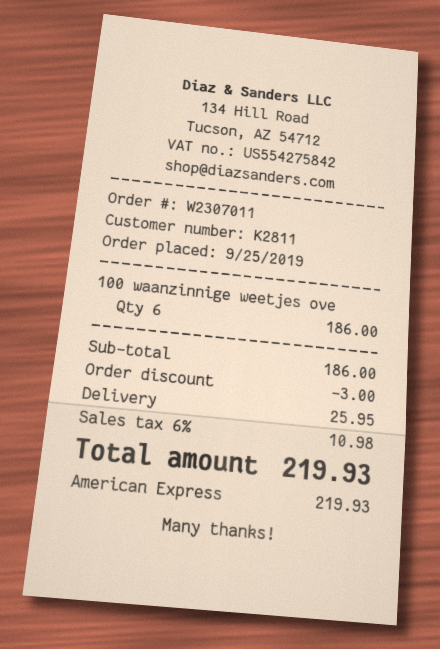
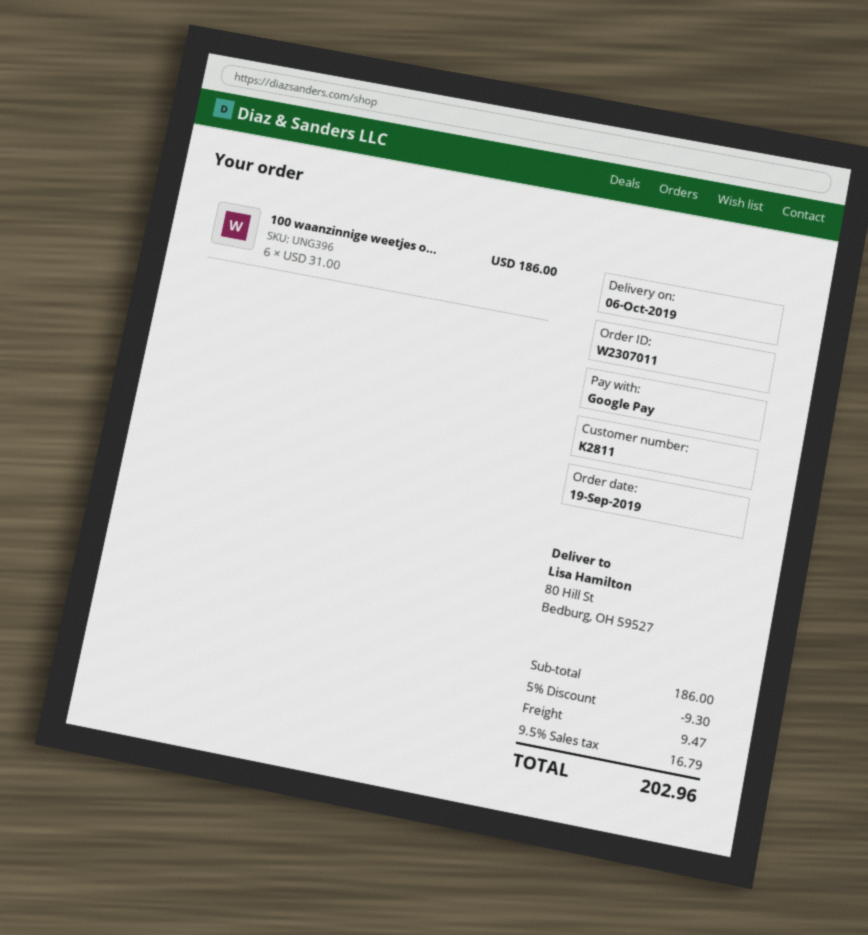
order date: 2019-09-25 -> 2019-09-19
payment method: American Express -> Google Pay
discount: 3.00 -> 9.30
shipping: 25.95 -> 9.47
tax: 6% = 10.98 -> 9.5% = 16.79
total: 219.93 -> 202.96

